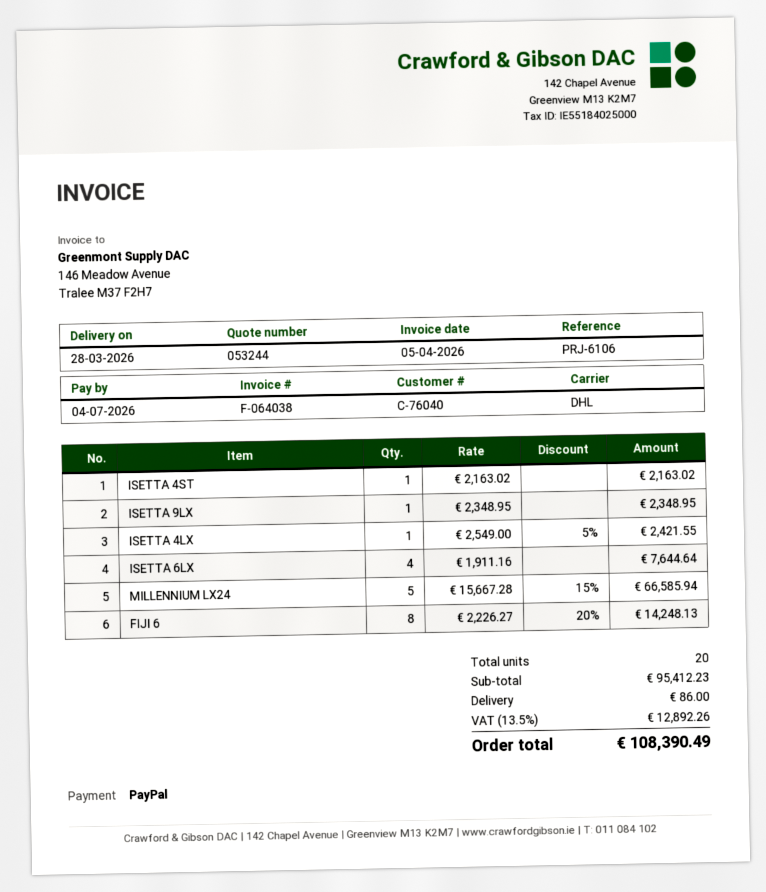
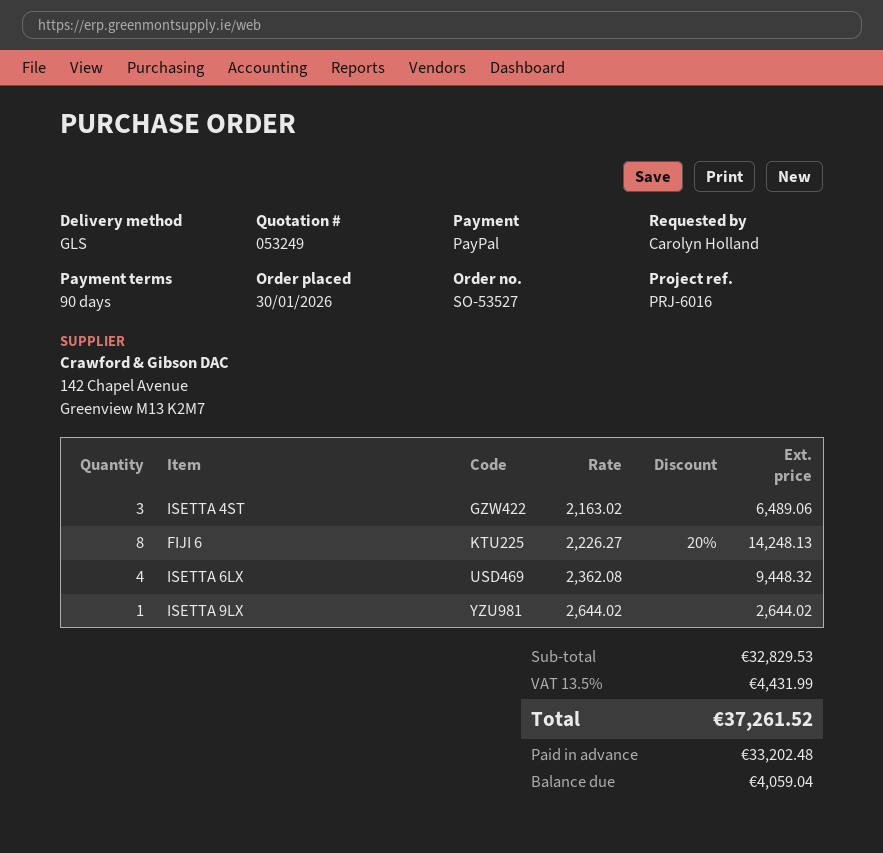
quote number: 053244 -> 053249
reference: PRJ-6106 -> PRJ-6016
shipping method: DHL -> GLS
ISETTA 4ST: 1 x 2163.02 = 2163.02 -> 3 x 2163.02 = 6489.06
ISETTA 9LX: 1 x 2348.95 = 2348.95 -> 1 x 2644.02 = 2644.02
ISETTA 4LX: 1 x 2549.00 - 5% = 2421.55 -> none
ISETTA 6LX: 4 x 1911.16 = 7644.64 -> 4 x 2362.08 = 9448.32
MILLENNIUM LX24: 5 x 15667.28 - 15% = 66585.94 -> none
subtotal: 95412.23 -> 32829.53
shipping: 86.00 -> none
tax: 13.5% = 12892.26 -> 13.5% = 4431.99
total: 108390.49 -> 37261.52

